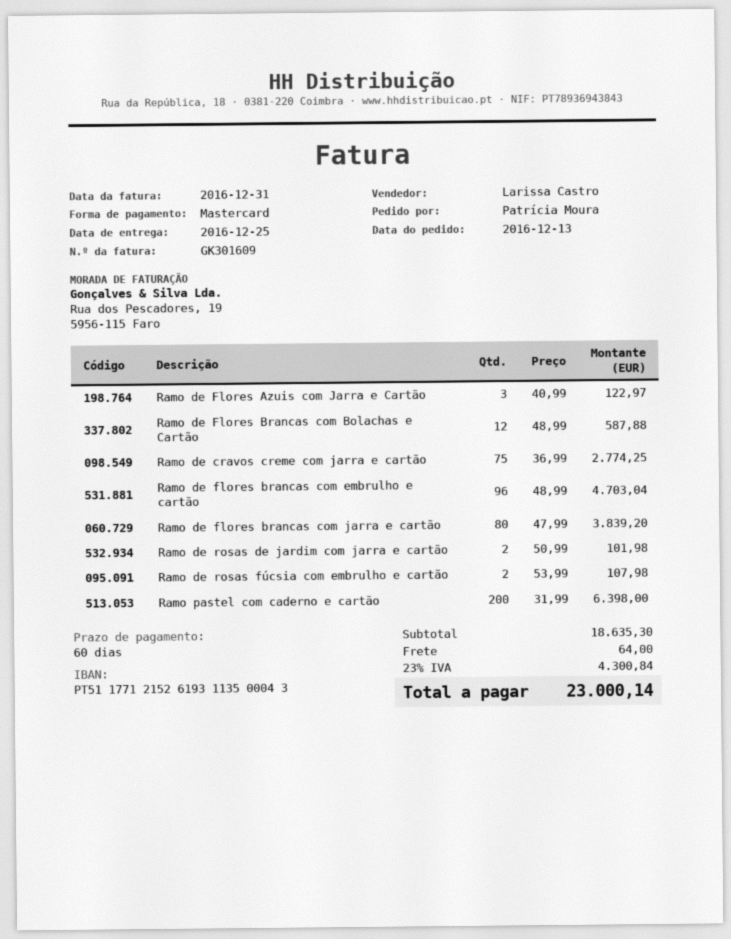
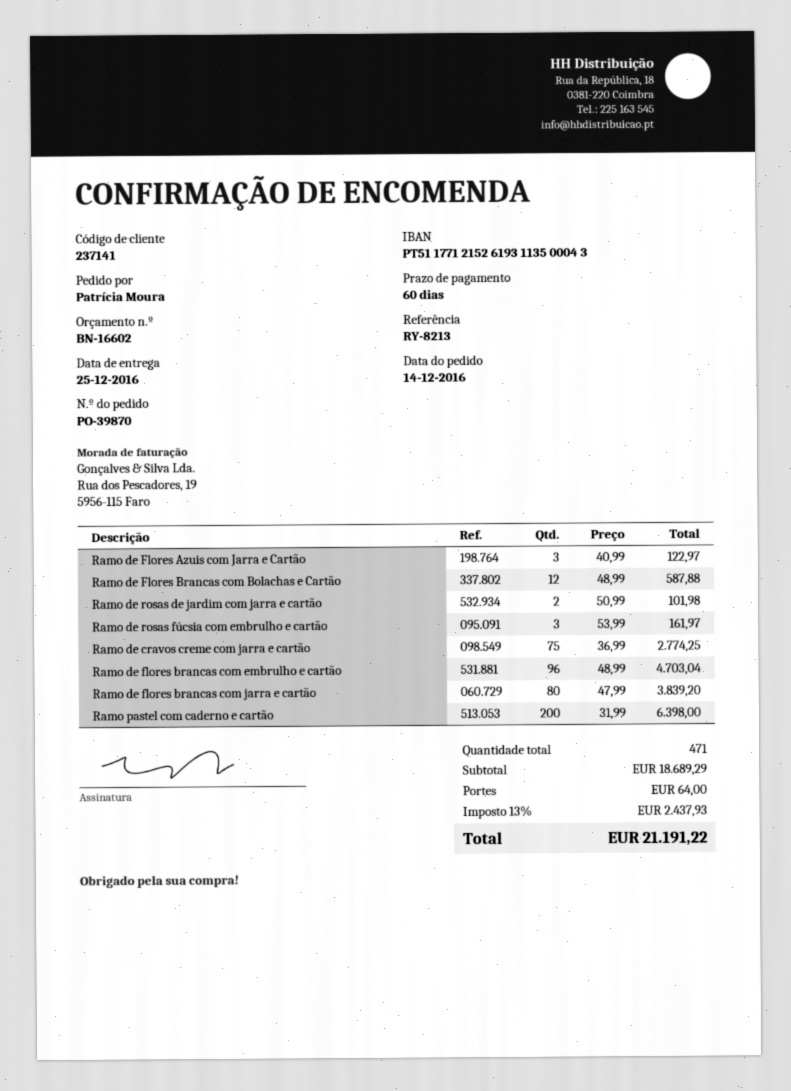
order date: 2016-12-13 -> 2016-12-14
Ramo de rosas fúcsia com embrulho e cartão: 2 x 53.99 = 107.98 -> 3 x 53.99 = 161.97
subtotal: 18635.30 -> 18689.29
tax: 23% = 4300.84 -> 13% = 2437.93
total: 23000.14 -> 21191.22

